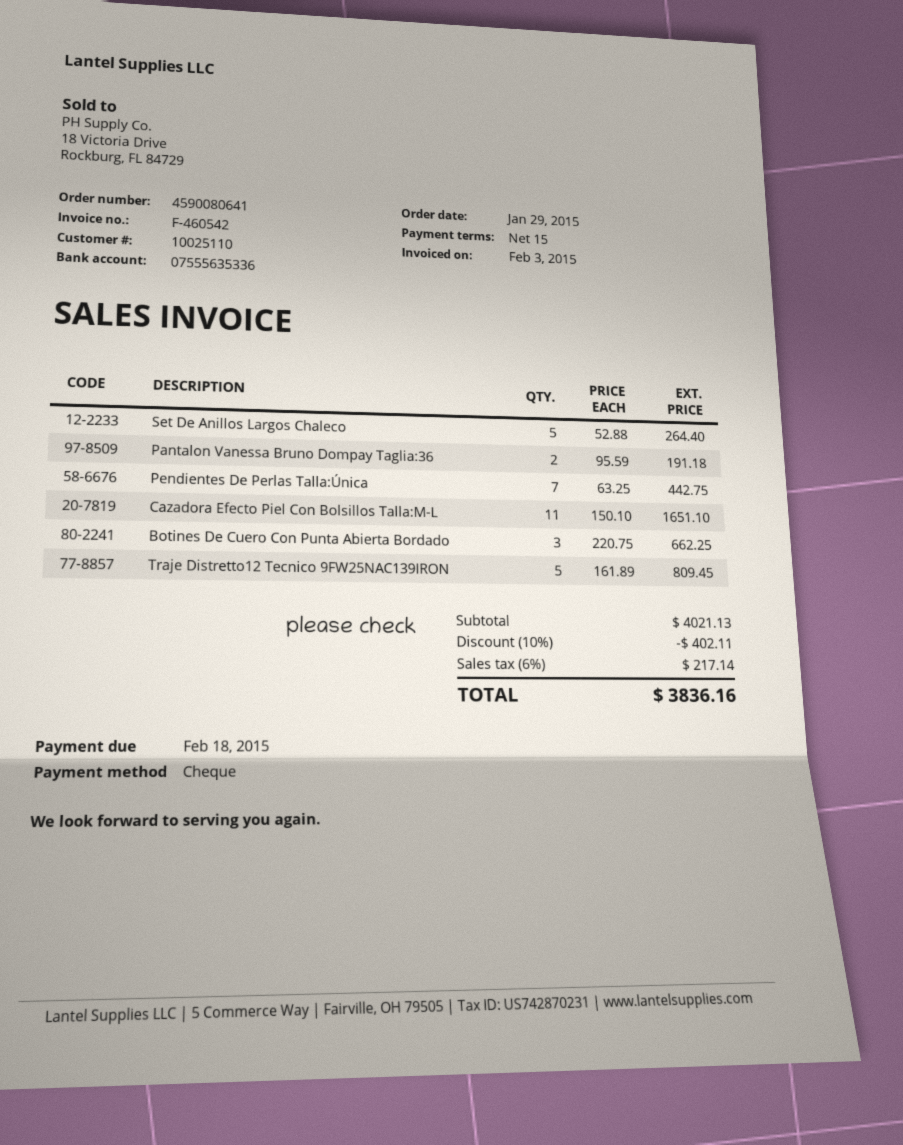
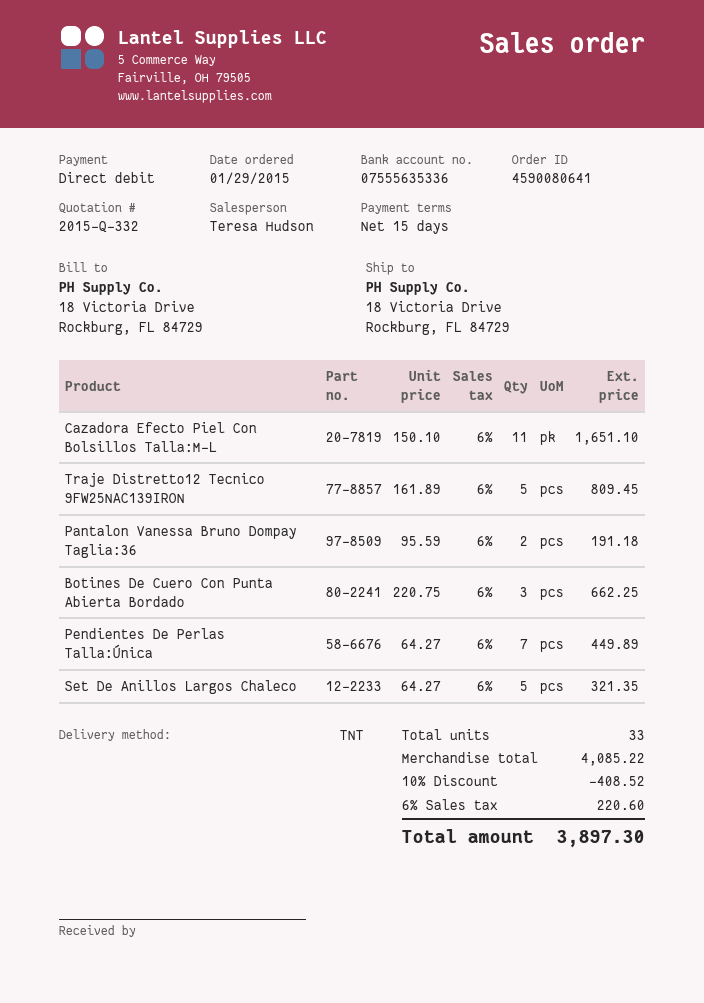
payment method: cheque -> direct debit
Set De Anillos Largos Chaleco: 5 x 52.88 = 264.40 -> 5 x 64.27 = 321.35
Pendientes De Perlas Talla:Única: 7 x 63.25 = 442.75 -> 7 x 64.27 = 449.89
subtotal: 4021.13 -> 4085.22
discount: 10% = 402.11 -> 10% = 408.52
tax: 6% = 217.14 -> 6% = 220.60
total: 3836.16 -> 3897.30

